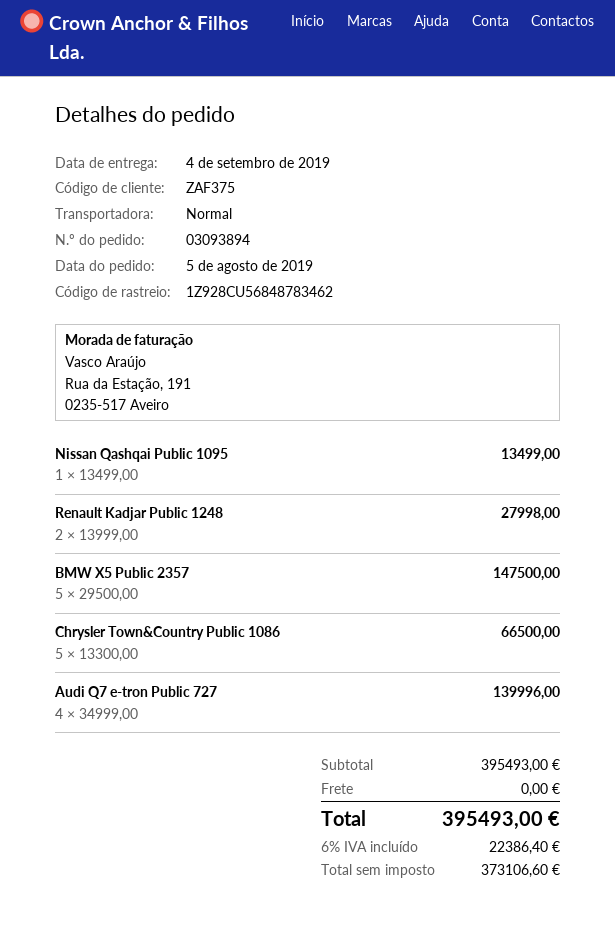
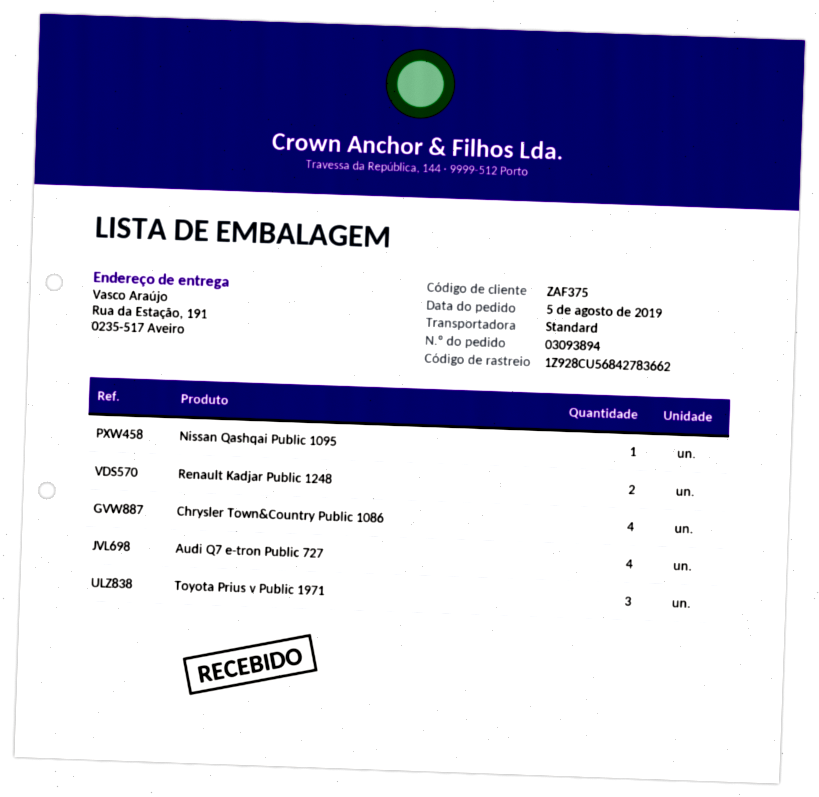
tracking number: 1Z928CU56848783462 -> 1Z928CU56842783662
BMW X5 Public 2357: 5 -> none
Chrysler Town&Country Public 1086: 5 -> 4
Toyota Prius v Public 1971: none -> 3

